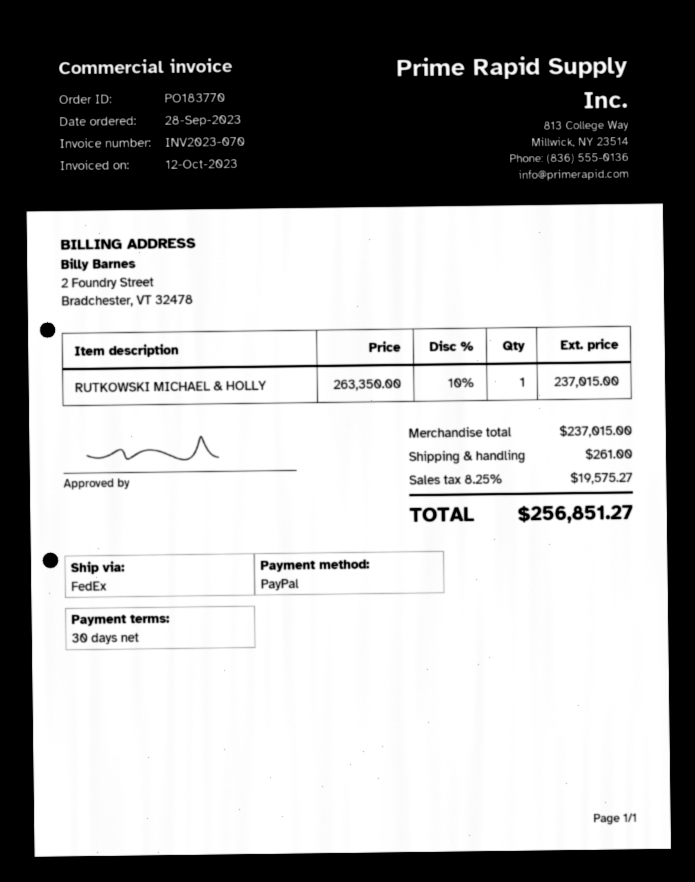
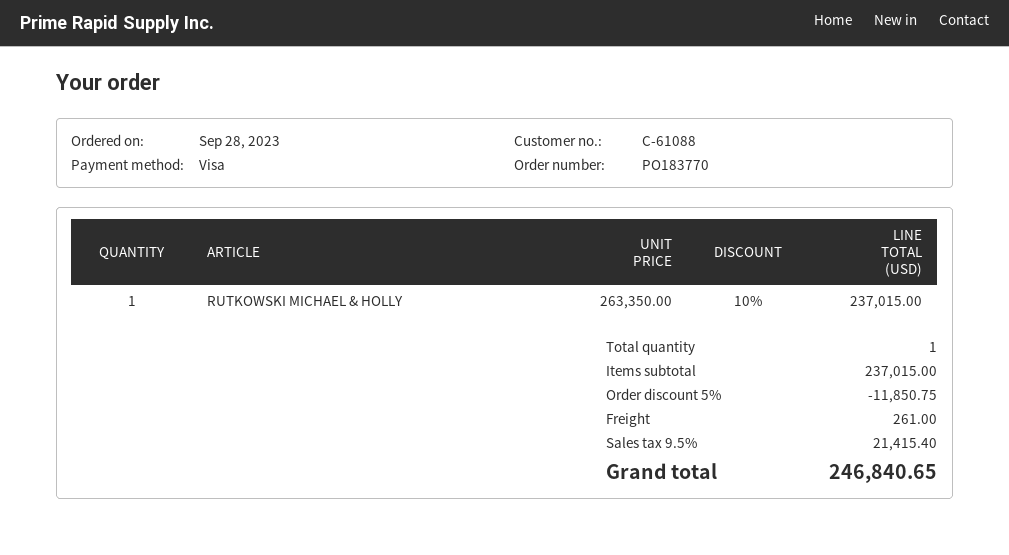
payment method: PayPal -> Visa
discount: none -> 5% = 11850.75
tax: 8.25% = 19575.27 -> 9.5% = 21415.40
total: 256851.27 -> 246840.65

